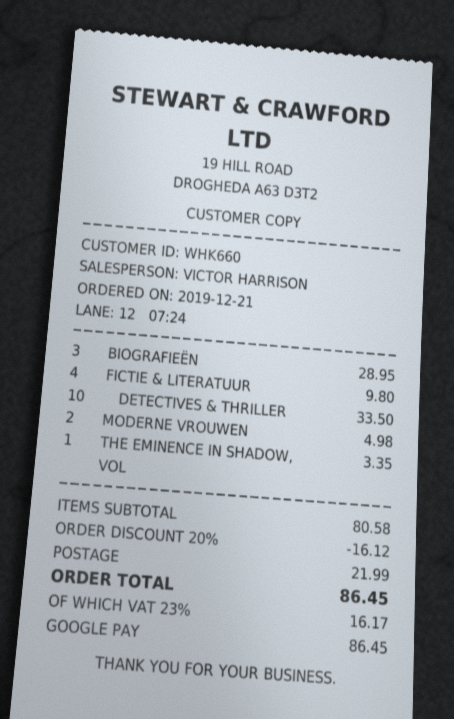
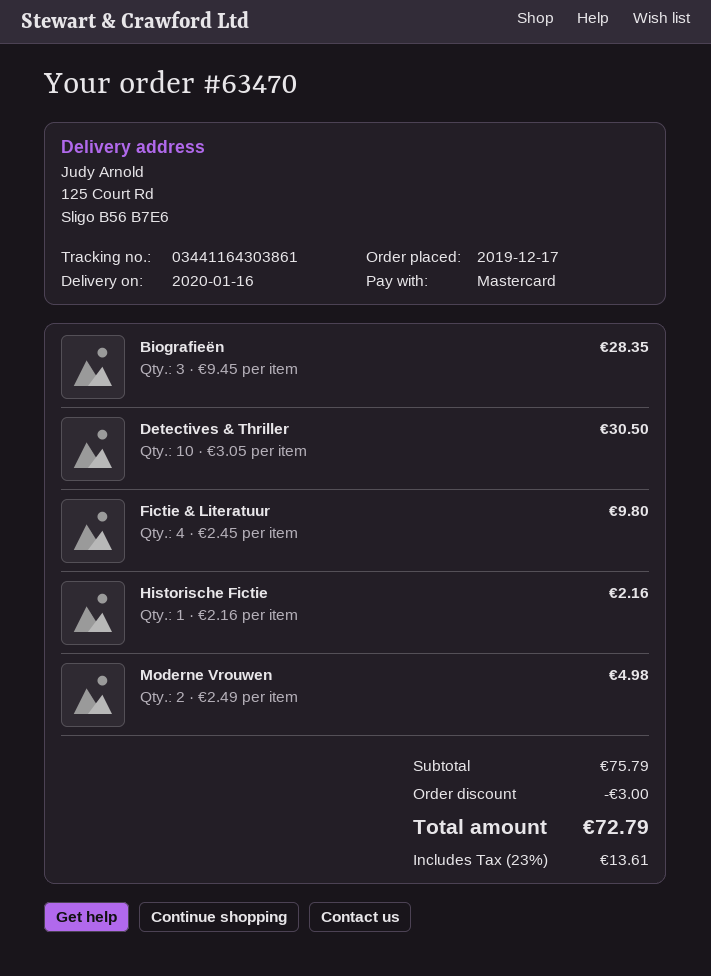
order date: 2019-12-21 -> 2019-12-17
payment method: Google Pay -> Mastercard
BIOGRAFIEËN: 3 for 28.95 -> 3 for 28.35
DETECTIVES & THRILLER: 10 for 33.50 -> 10 for 30.50
THE EMINENCE IN SHADOW, VOL: 1 for 3.35 -> none
Historische Fictie: none -> 1 for 2.16
subtotal: 80.58 -> 75.79
discount: 16.12 -> 3.00
shipping: 21.99 -> none
tax: 23% = 16.17 -> 23% = 13.61
total: 86.45 -> 72.79

